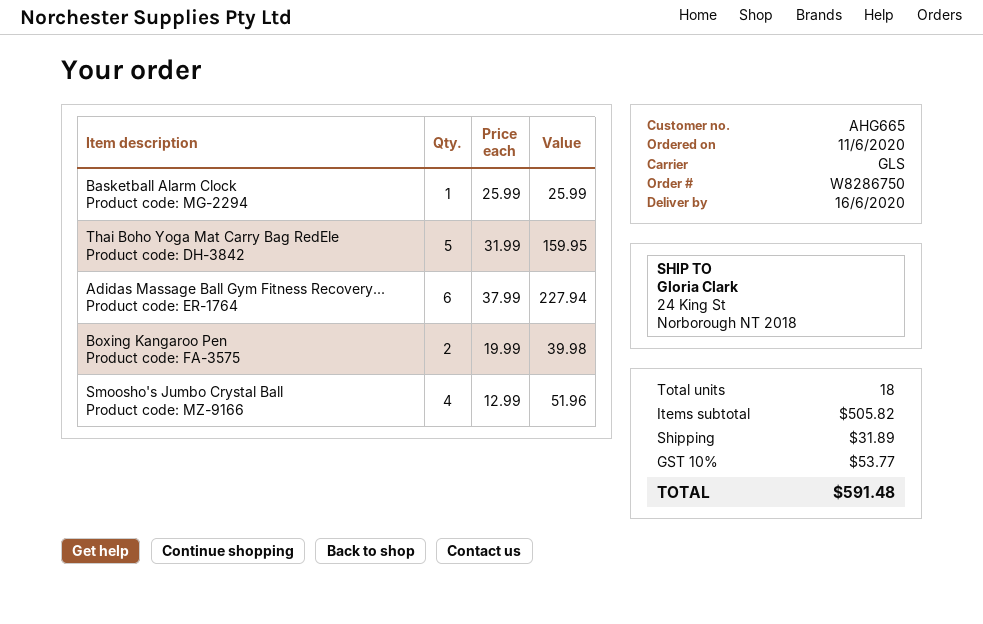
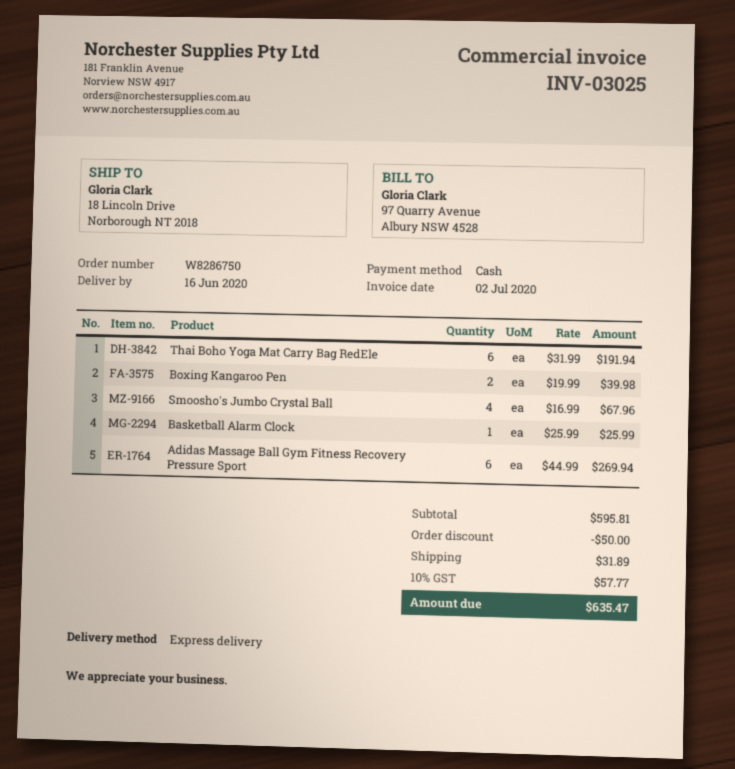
shipping method: GLS -> express
ship to: 24 King St, Norborough NT 2018 -> 18 Lincoln Drive, Norborough NT 2018
Thai Boho Yoga Mat Carry Bag RedEle: 5 x 31.99 = 159.95 -> 6 x 31.99 = 191.94
Adidas Massage Ball Gym Fitness Recovery...: 6 x 37.99 = 227.94 -> 6 x 44.99 = 269.94
Smoosho's Jumbo Crystal Ball: 4 x 12.99 = 51.96 -> 4 x 16.99 = 67.96
subtotal: 505.82 -> 595.81
discount: none -> 50.00
tax: 10% = 53.77 -> 10% = 57.77
total: 591.48 -> 635.47

